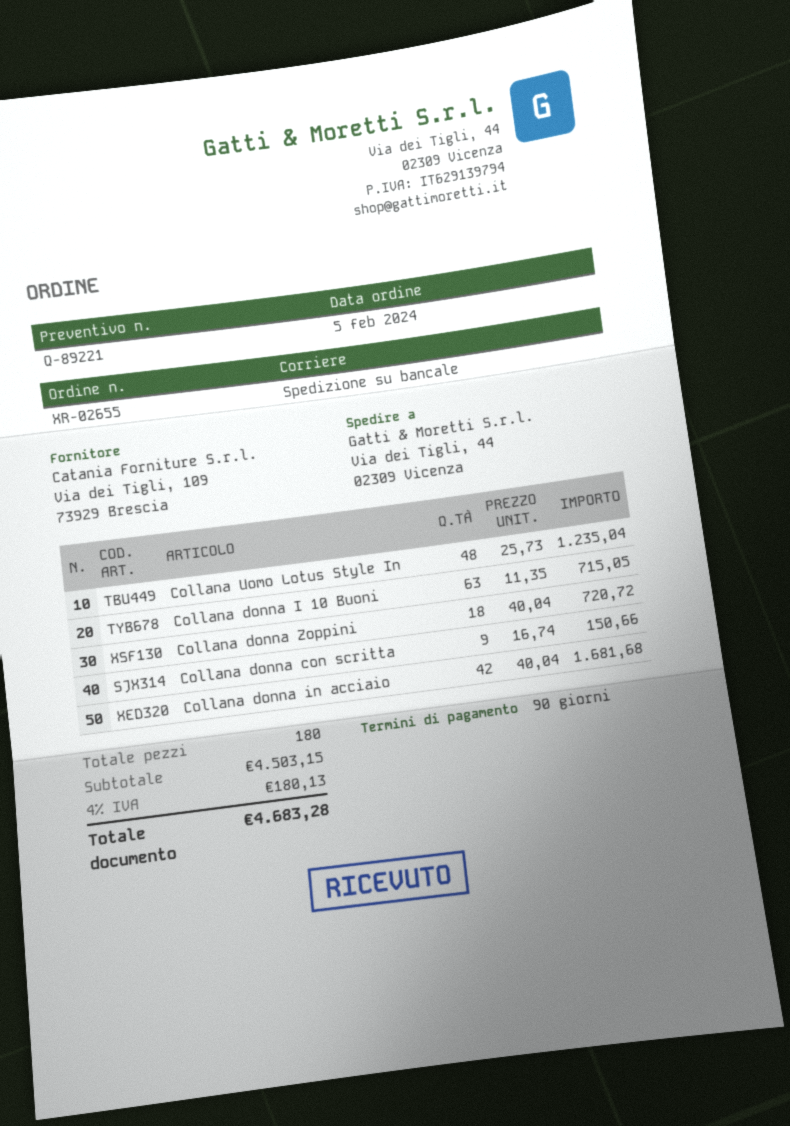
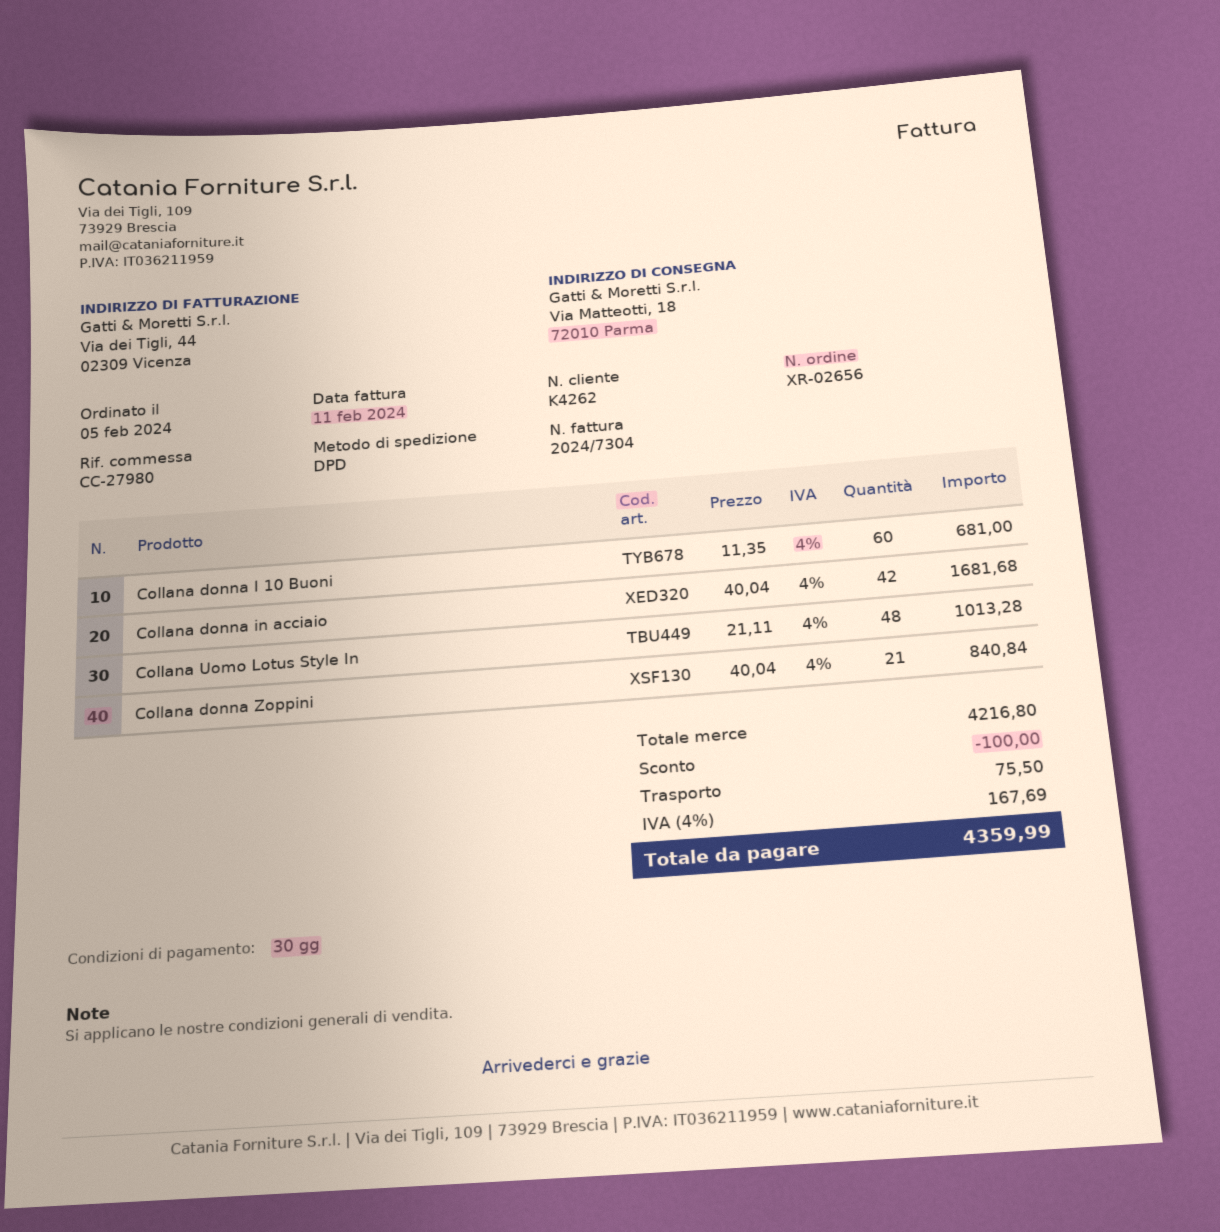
order number: XR-02655 -> XR-02656
payment terms: 90 days -> 30 days
shipping method: pallet freight -> DPD
ship to: Via dei Tigli, 44, 02309 Vicenza -> Via Matteotti, 18, 72010 Parma
Collana Uomo Lotus Style In: 48 x 25.73 = 1235.04 -> 48 x 21.11 = 1013.28
Collana donna I 10 Buoni: 63 x 11.35 = 715.05 -> 60 x 11.35 = 681.00
Collana donna Zoppini: 18 x 40.04 = 720.72 -> 21 x 40.04 = 840.84
Collana donna con scritta: 9 x 16.74 = 150.66 -> none
subtotal: 4503.15 -> 4216.80
discount: none -> 100.00
shipping: none -> 75.50
tax: 4% = 180.13 -> 4% = 167.69
total: 4683.28 -> 4359.99

